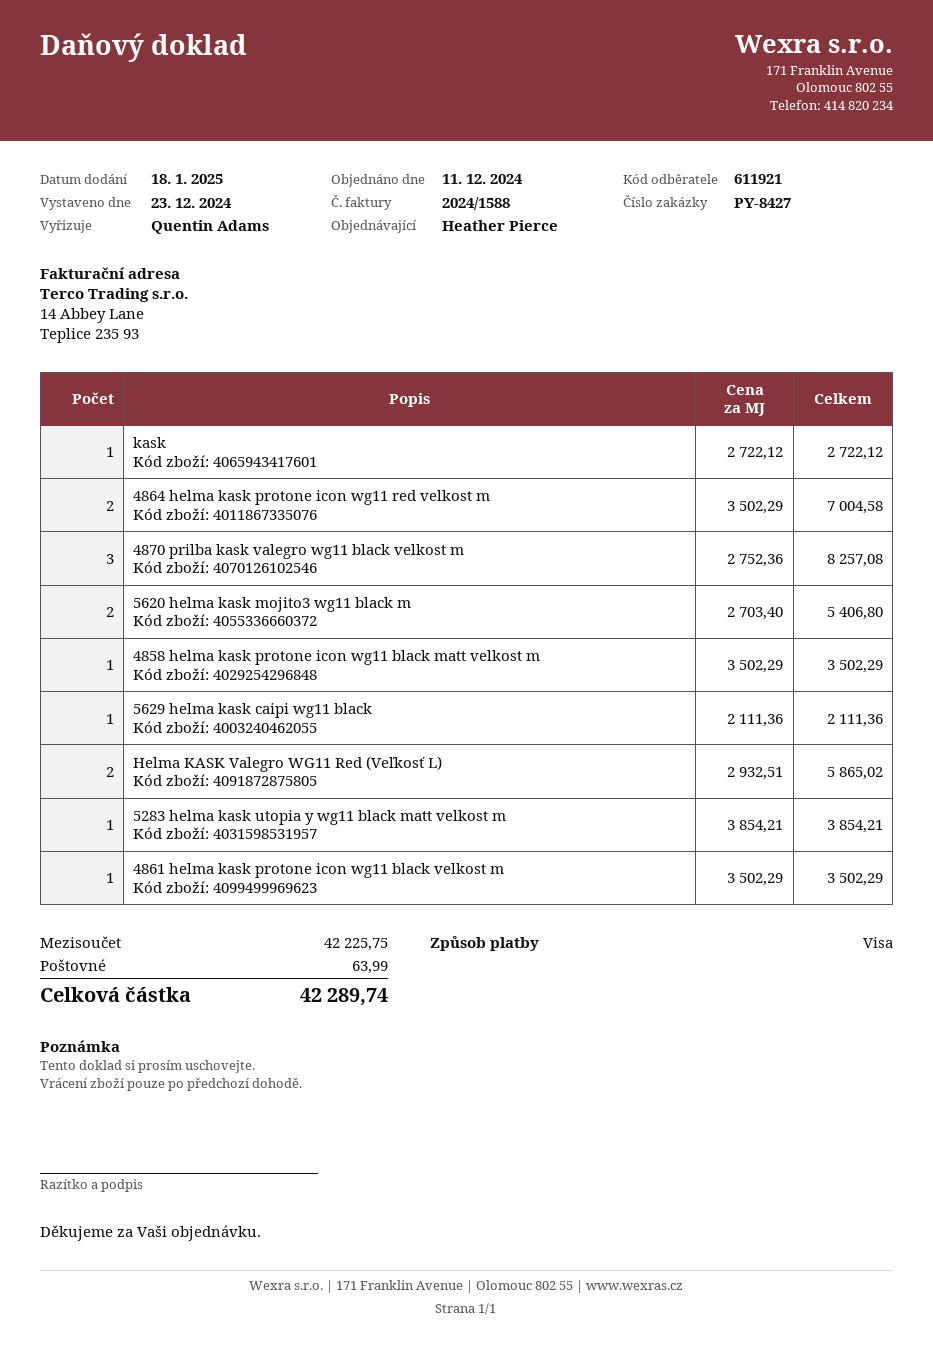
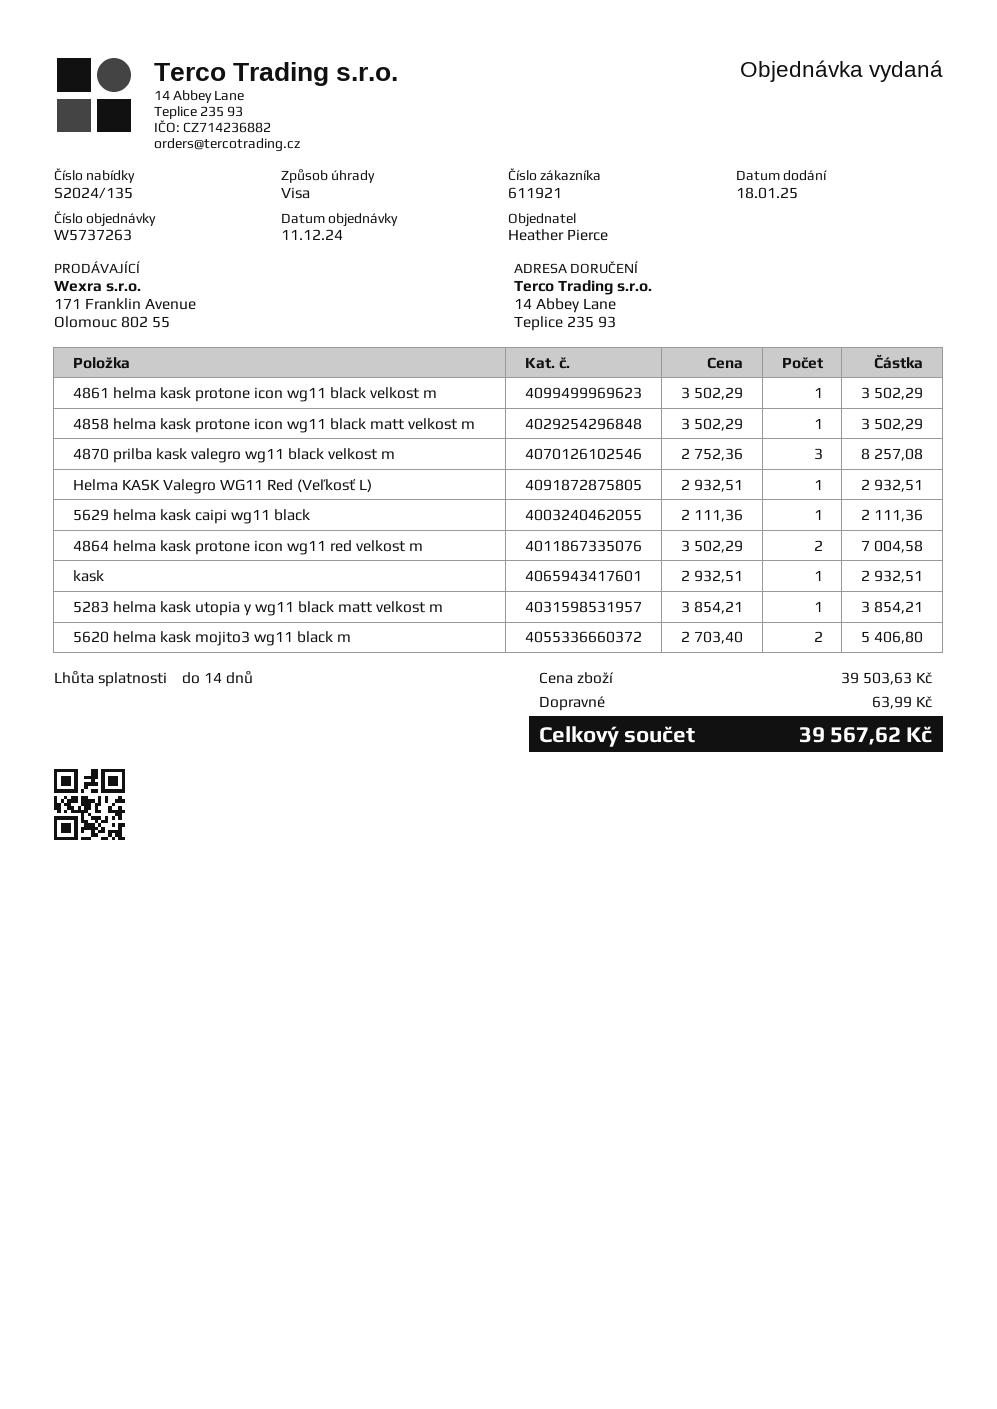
kask: 1 x 2722.12 = 2722.12 -> 1 x 2932.51 = 2932.51
Helma KASK Valegro WG11 Red (Veľkosť L): 2 x 2932.51 = 5865.02 -> 1 x 2932.51 = 2932.51
subtotal: 42225.75 -> 39503.63
total: 42289.74 -> 39567.62

